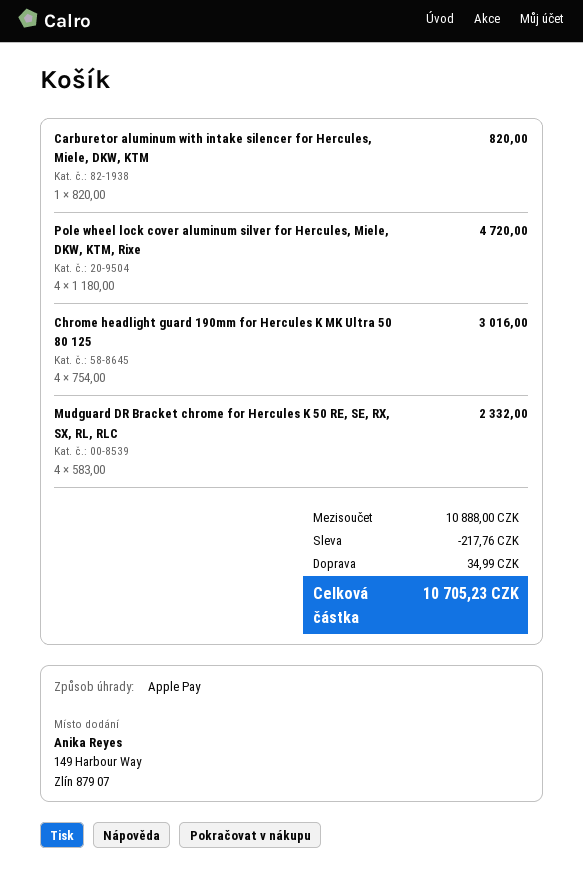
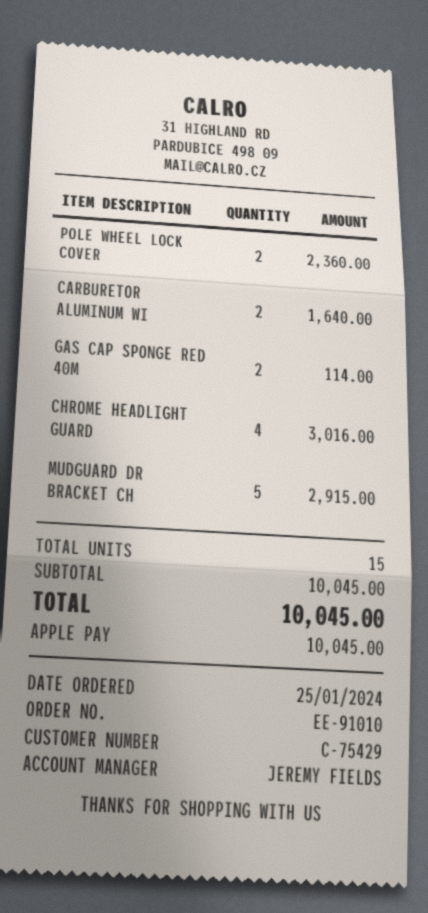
Carburetor aluminum with intake silencer for Hercules, Miele, DKW, KTM: 1 for 820.00 -> 2 for 1640.00
Pole wheel lock cover aluminum silver for Hercules, Miele, DKW, KTM, Rixe: 4 for 4720.00 -> 2 for 2360.00
Mudguard DR Bracket chrome for Hercules K 50 RE, SE, RX, SX, RL, RLC: 4 for 2332.00 -> 5 for 2915.00
GAS CAP SPONGE RED 40M: none -> 2 for 114.00
subtotal: 10888.00 -> 10045.00
discount: 217.76 -> none
shipping: 34.99 -> none
total: 10705.23 -> 10045.00

